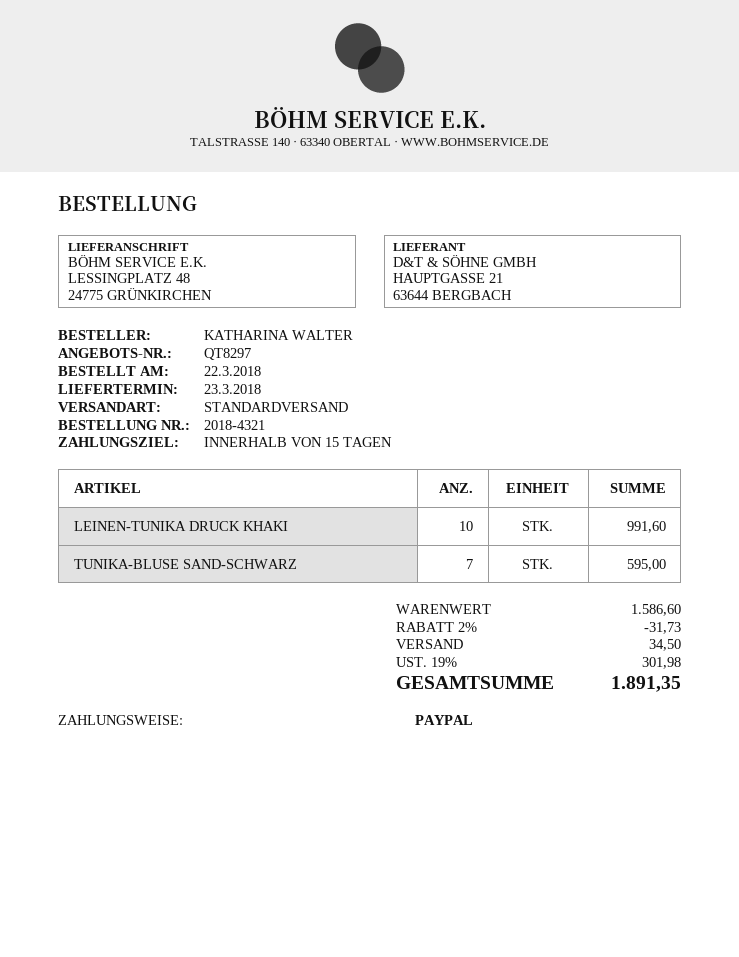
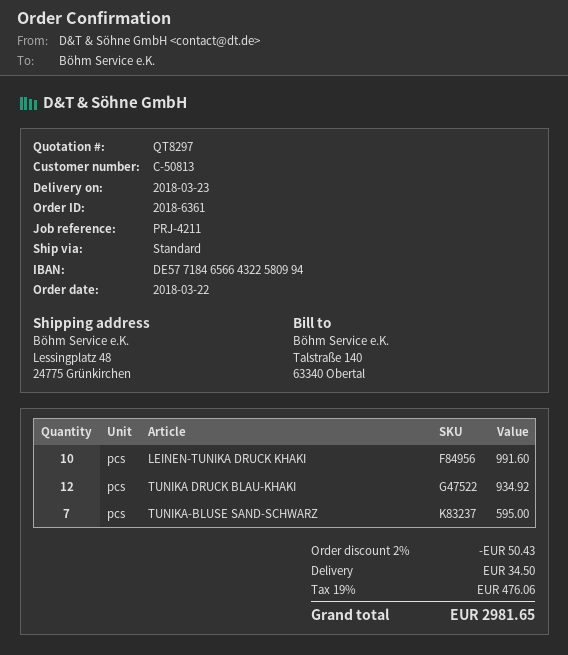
order number: 2018-4321 -> 2018-6361
TUNIKA DRUCK BLAU-KHAKI: none -> 12 for 934.92
discount: 2% = 31.73 -> 2% = 50.43
tax: 19% = 301.98 -> 19% = 476.06
total: 1891.35 -> 2981.65

